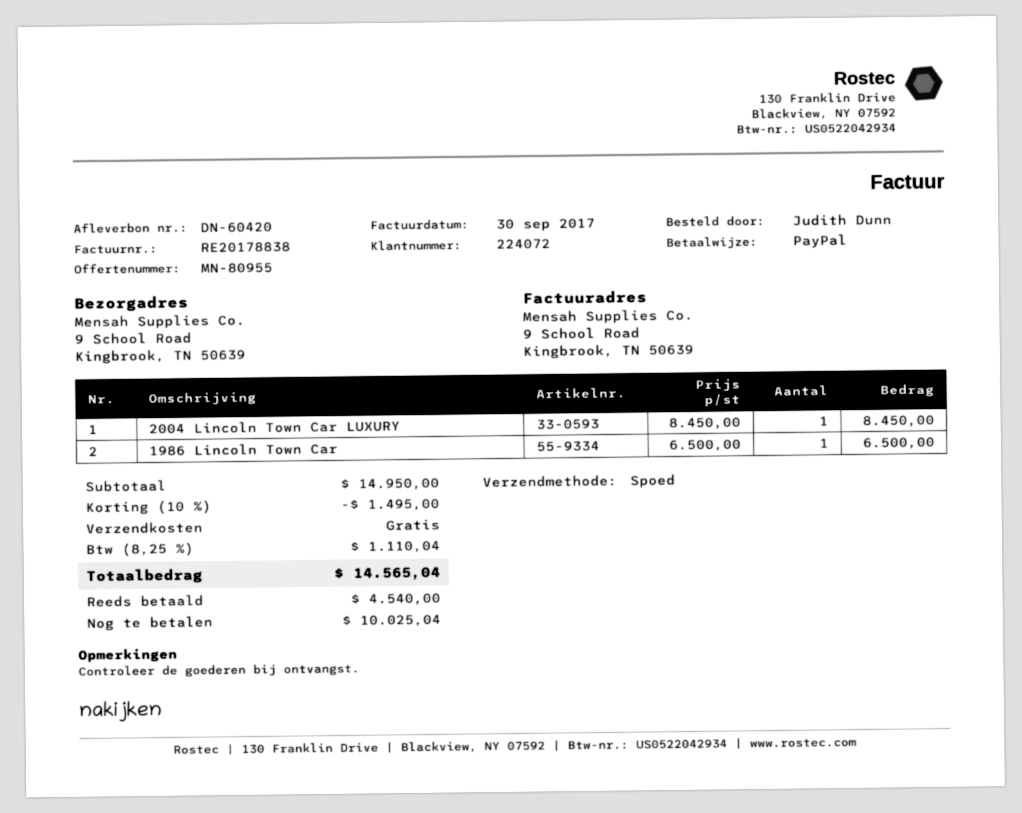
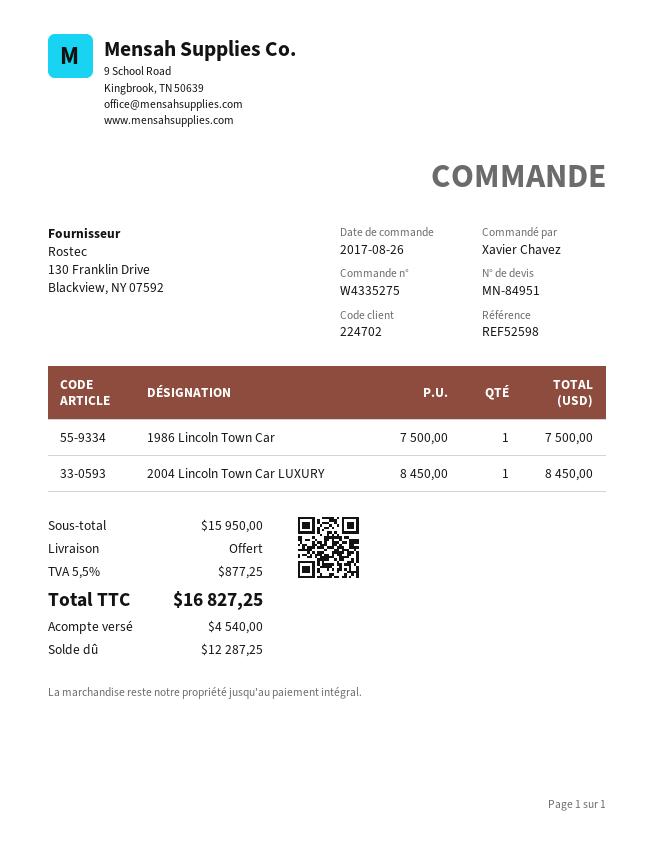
quote number: MN-80955 -> MN-84951
customer number: 224072 -> 224702
ordered by: Judith Dunn -> Xavier Chavez
1986 Lincoln Town Car: 1 x 6500.00 = 6500.00 -> 1 x 7500.00 = 7500.00
subtotal: 14950.00 -> 15950.00
discount: 10% = 1495.00 -> none
tax: 8.25% = 1110.04 -> 5.5% = 877.25
total: 14565.04 -> 16827.25
balance: 10025.04 -> 12287.25

